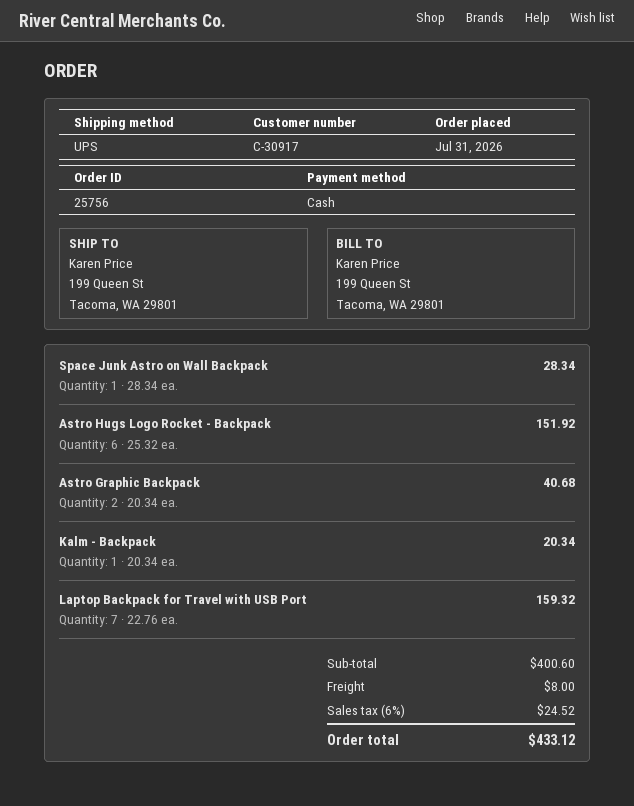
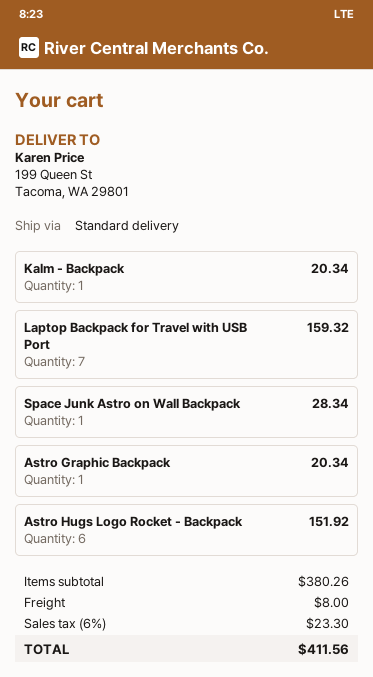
shipping method: UPS -> standard
Astro Graphic Backpack: 2 for 40.68 -> 1 for 20.34
subtotal: 400.60 -> 380.26
tax: 6% = 24.52 -> 6% = 23.30
total: 433.12 -> 411.56

